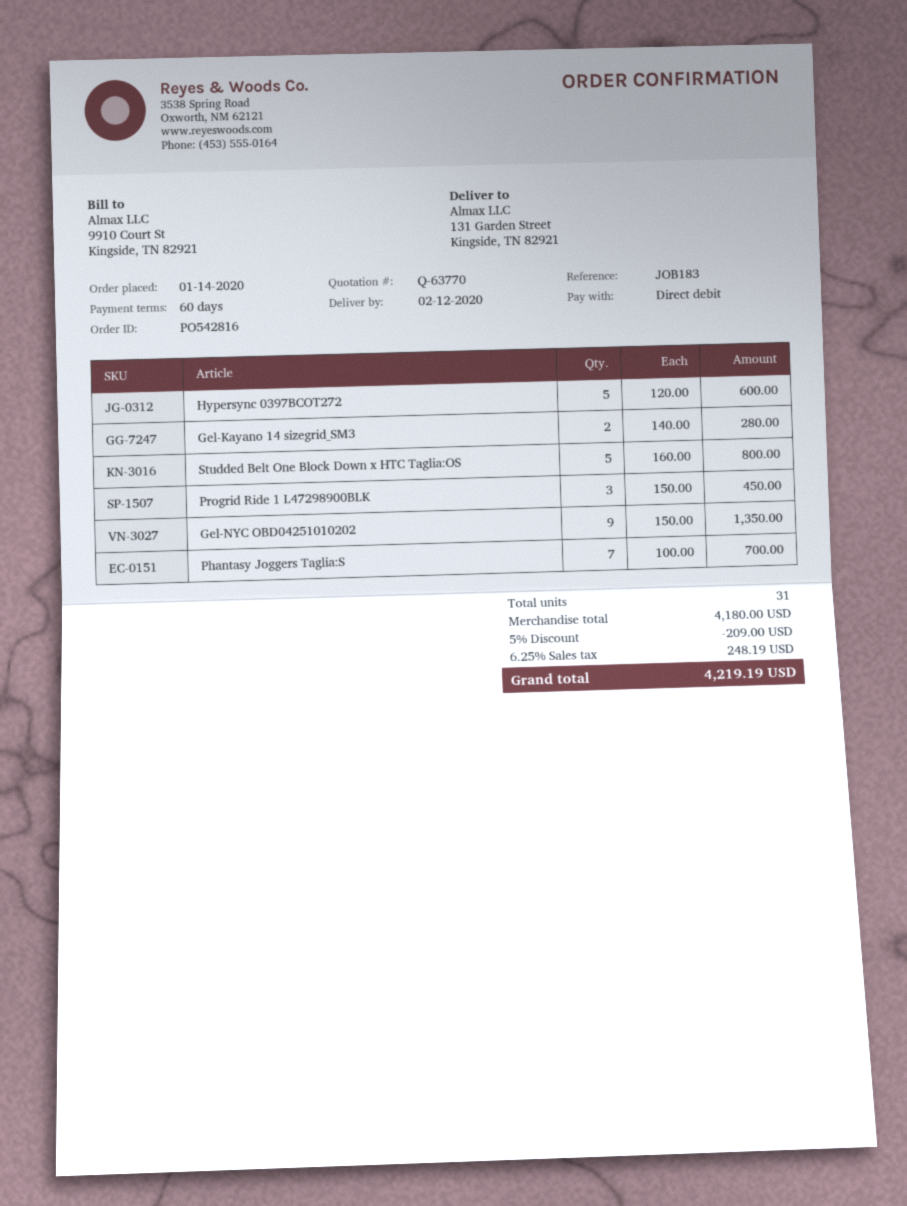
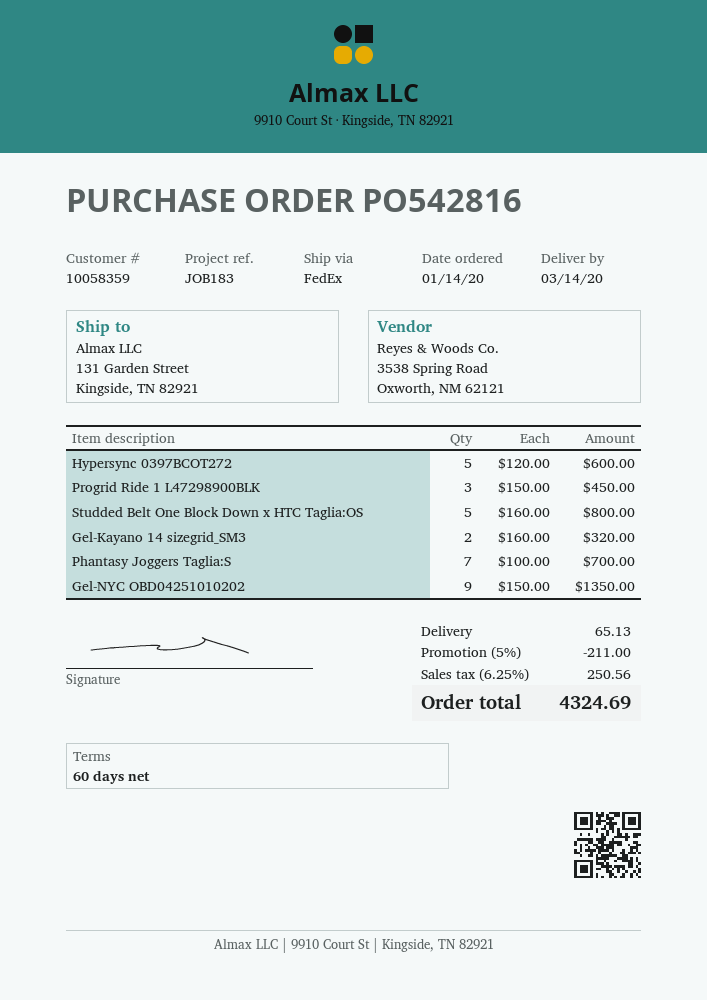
delivery date: 2020-02-12 -> 2020-03-14
Gel-Kayano 14 sizegrid_SM3: 2 x 140.00 = 280.00 -> 2 x 160.00 = 320.00
discount: 5% = 209.00 -> 5% = 211.00
shipping: none -> 65.13
tax: 6.25% = 248.19 -> 6.25% = 250.56
total: 4219.19 -> 4324.69

